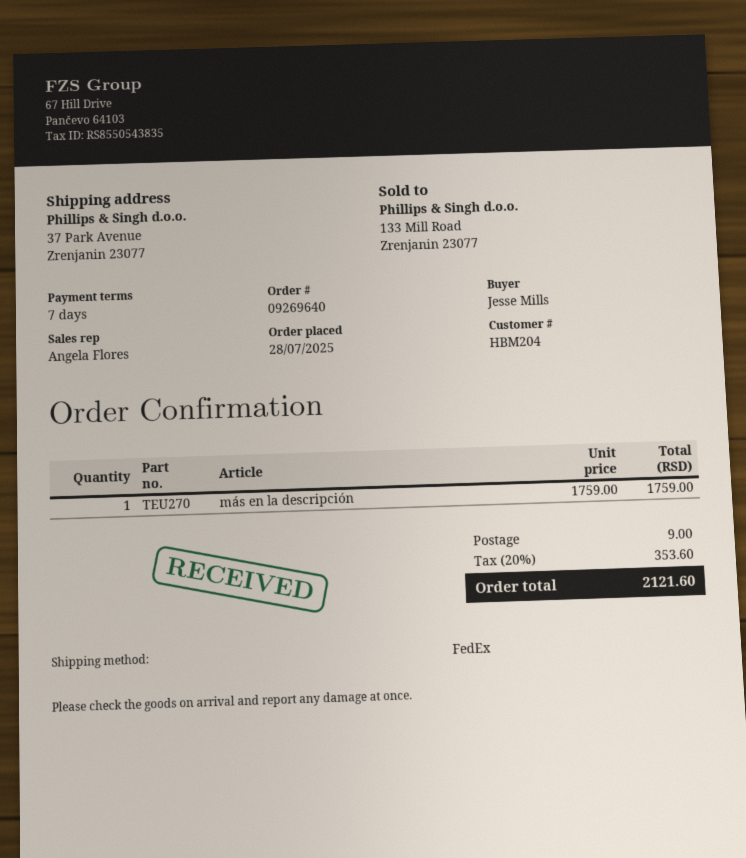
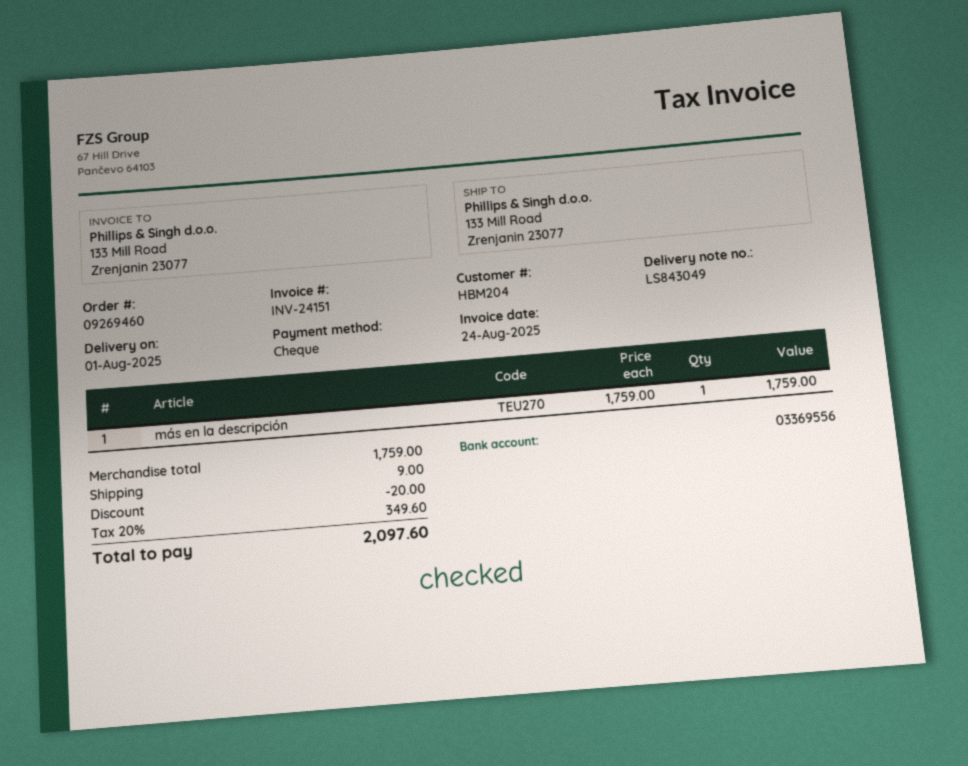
order number: 09269640 -> 09269460
ship to: 37 Park Avenue, Zrenjanin 23077 -> 133 Mill Road, Zrenjanin 23077
discount: none -> 20.00
tax: 20% = 353.60 -> 20% = 349.60
total: 2121.60 -> 2097.60

